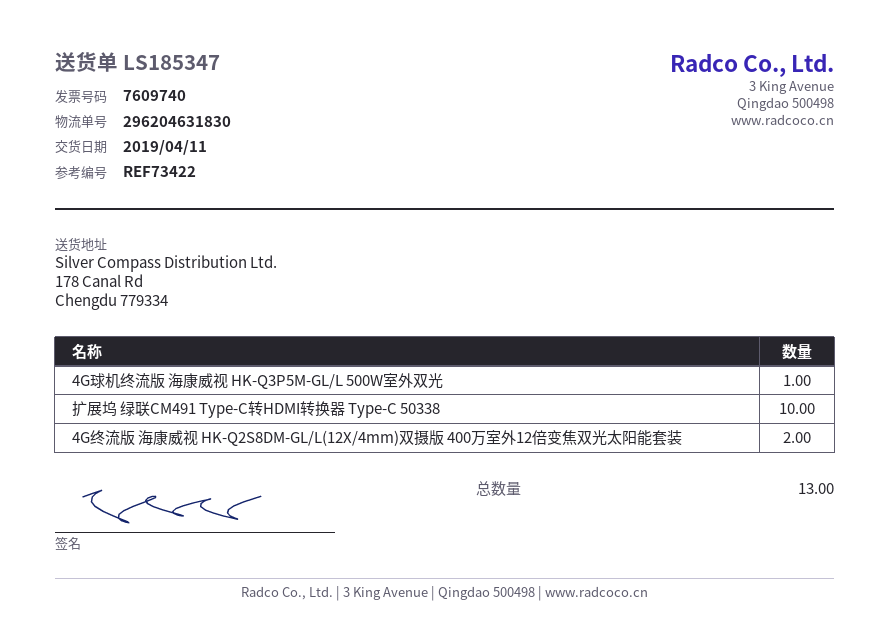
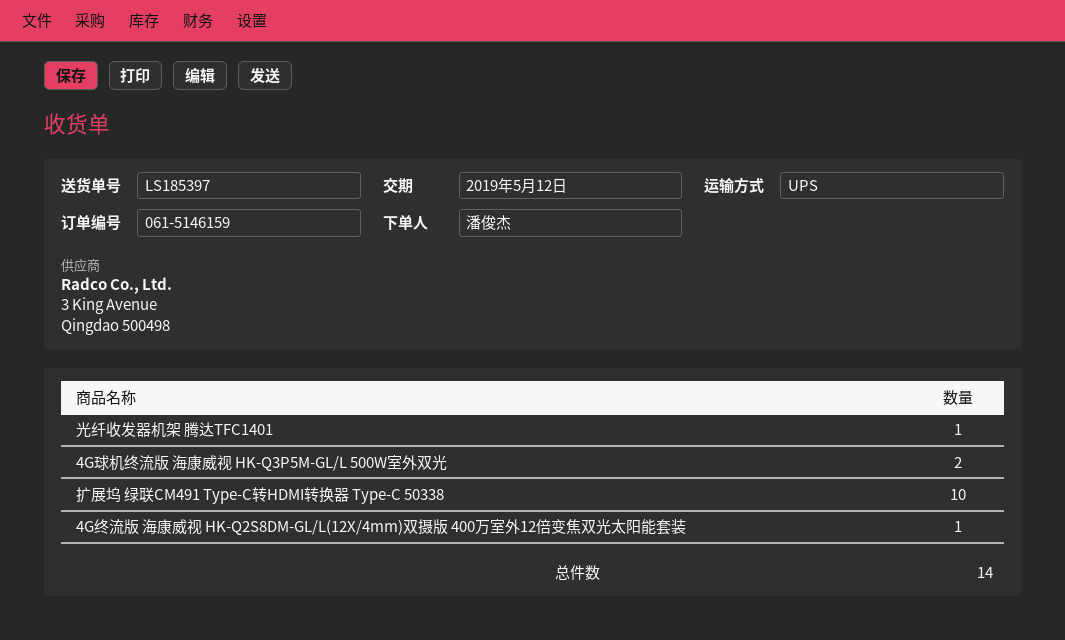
delivery note number: LS185347 -> LS185397
delivery date: 2019-04-11 -> 2019-05-12
4G球机终流版 海康威视 HK-Q3P5M-GL/L 500W室外双光: 1 -> 2
4G终流版 海康威视 HK-Q2S8DM-GL/L(12X/4mm)双摄版 400万室外12倍变焦双光太阳能套装: 2 -> 1
光纤收发器机架 腾达TFC1401: none -> 1
total quantity: 13 -> 14

